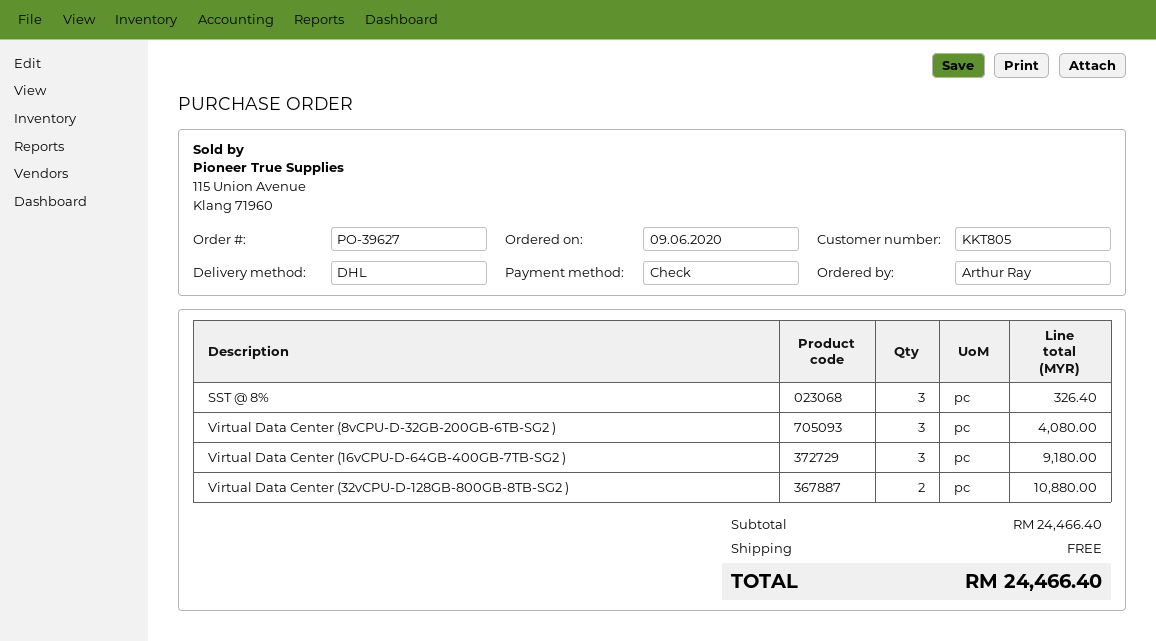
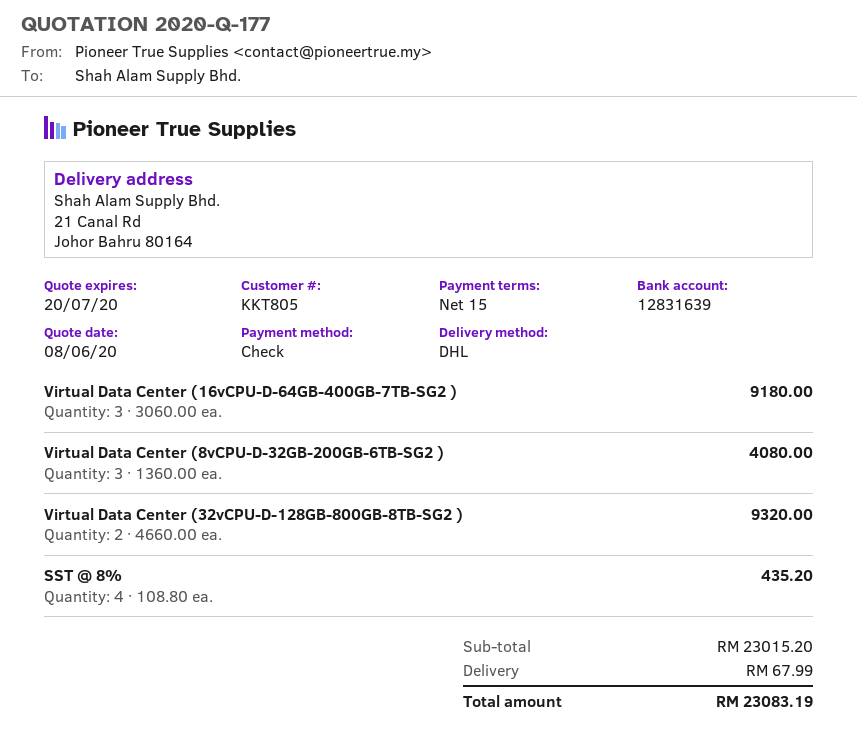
SST @ 8%: 3 for 326.40 -> 4 for 435.20
Virtual Data Center (32vCPU-D-128GB-800GB-8TB-SG2 ): 2 for 10880.00 -> 2 for 9320.00
subtotal: 24466.40 -> 23015.20
shipping: 0.00 -> 67.99
total: 24466.40 -> 23083.19

